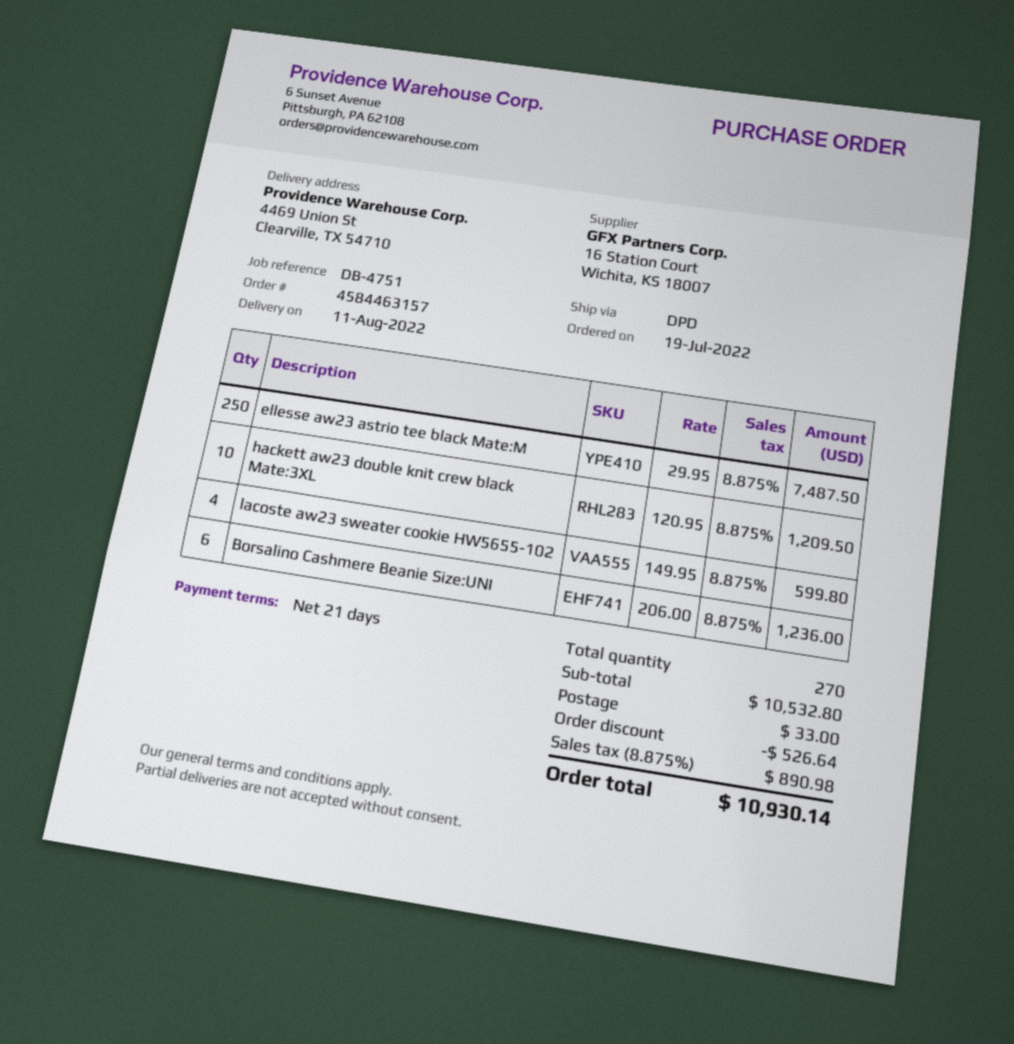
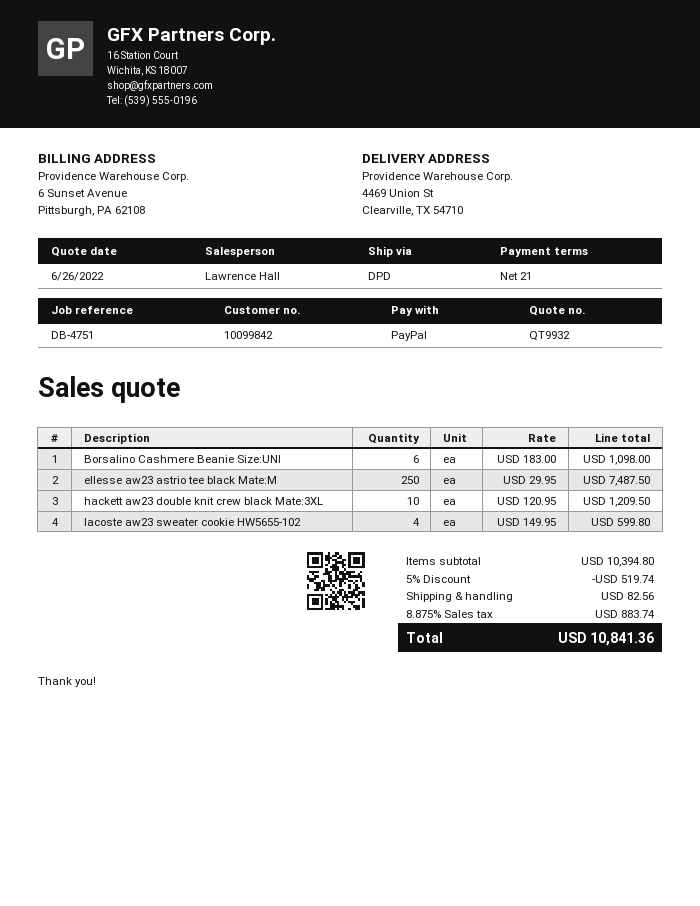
Borsalino Cashmere Beanie Size:UNI: 6 x 206.00 = 1236.00 -> 6 x 183.00 = 1098.00
subtotal: 10532.80 -> 10394.80
discount: 526.64 -> 519.74
shipping: 33.00 -> 82.56
tax: 8.875% = 890.98 -> 8.875% = 883.74
total: 10930.14 -> 10841.36

